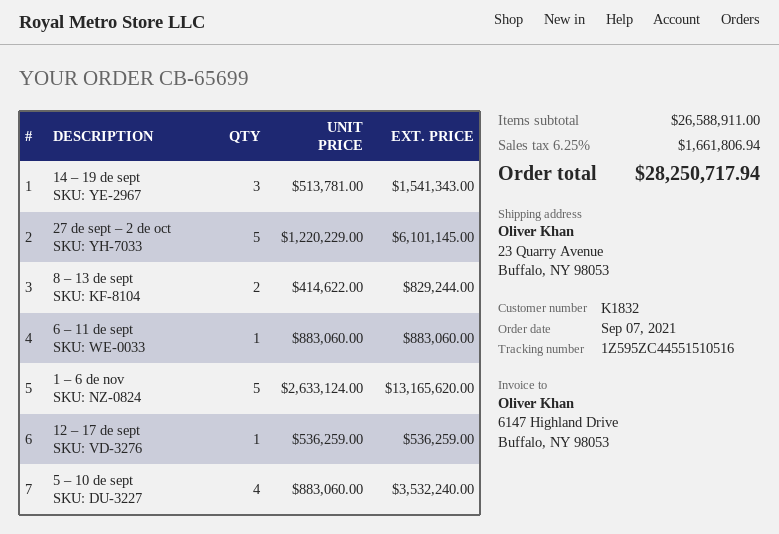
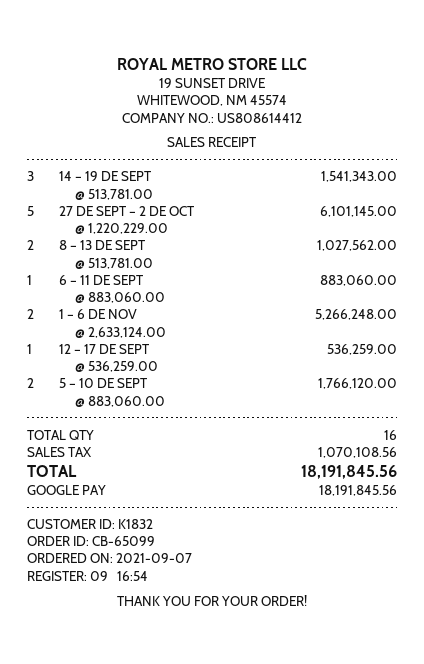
order number: CB-65699 -> CB-65099
8 – 13 de sept: 2 x 414622.00 = 829244.00 -> 2 x 513781.00 = 1027562.00
1 – 6 de nov: 5 x 2633124.00 = 13165620.00 -> 2 x 2633124.00 = 5266248.00
5 – 10 de sept: 4 x 883060.00 = 3532240.00 -> 2 x 883060.00 = 1766120.00
tax: 1661806.94 -> 1070108.56
total: 28250717.94 -> 18191845.56

